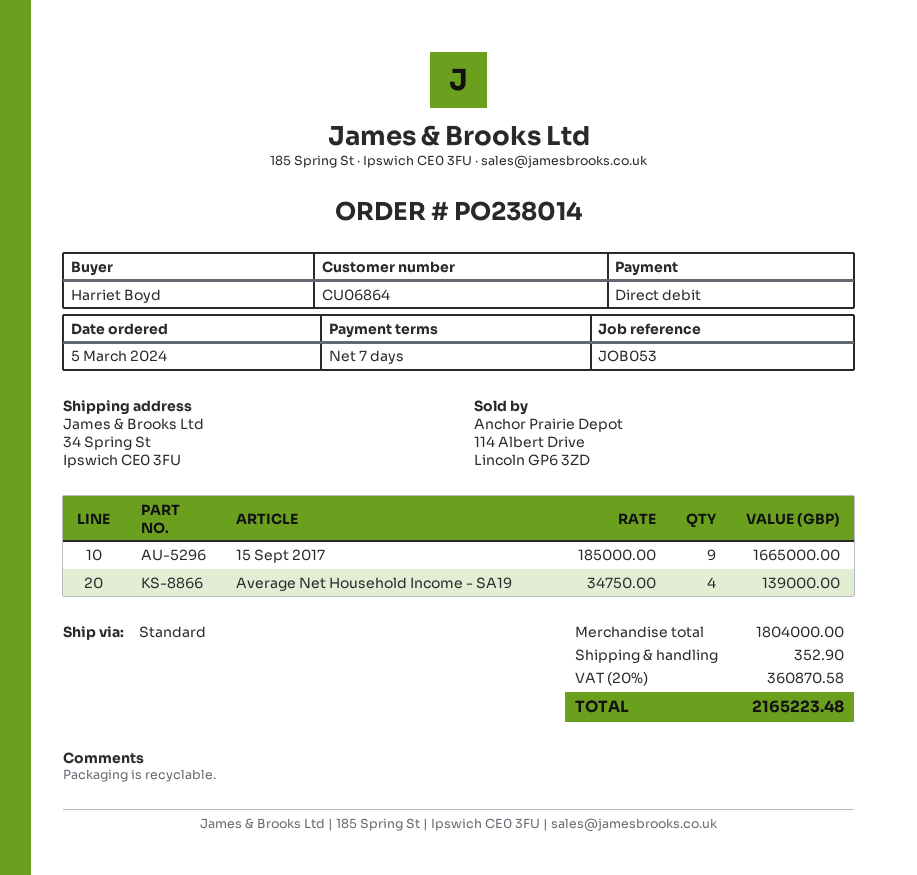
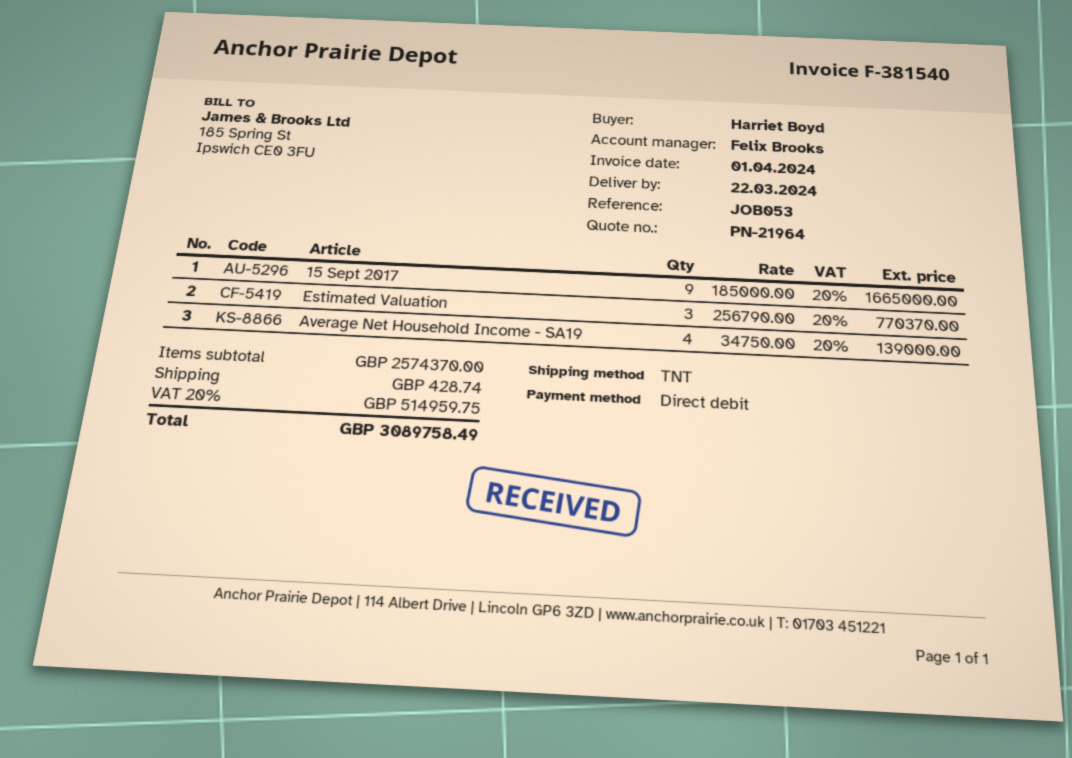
shipping method: standard -> TNT
Estimated Valuation: none -> 3 x 256790.00 = 770370.00
subtotal: 1804000.00 -> 2574370.00
shipping: 352.90 -> 428.74
tax: 20% = 360870.58 -> 20% = 514959.75
total: 2165223.48 -> 3089758.49

